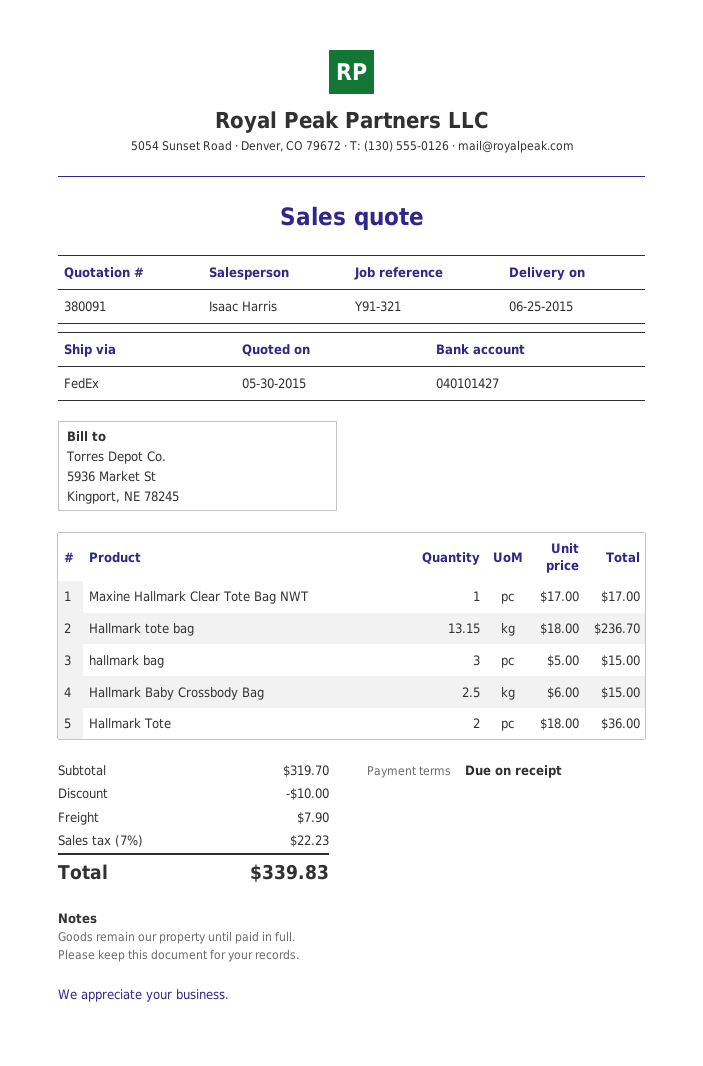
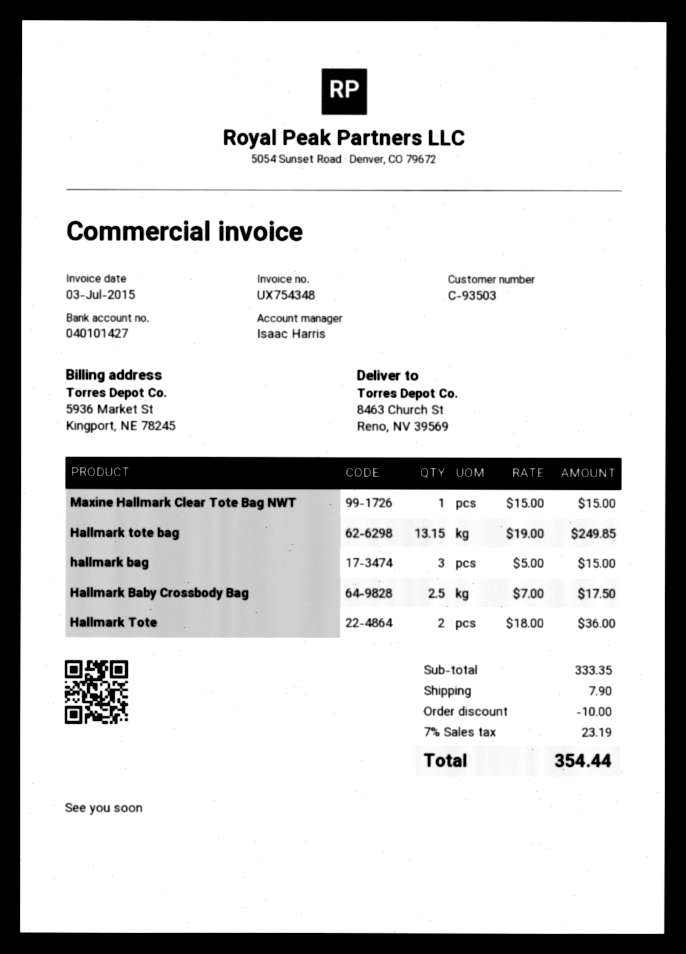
Maxine Hallmark Clear Tote Bag NWT: 1 x 17.00 = 17.00 -> 1 x 15.00 = 15.00
Hallmark tote bag: 13.15 x 18.00 = 236.70 -> 13.15 x 19.00 = 249.85
Hallmark Baby Crossbody Bag: 2.5 x 6.00 = 15.00 -> 2.5 x 7.00 = 17.50
subtotal: 319.70 -> 333.35
tax: 7% = 22.23 -> 7% = 23.19
total: 339.83 -> 354.44

